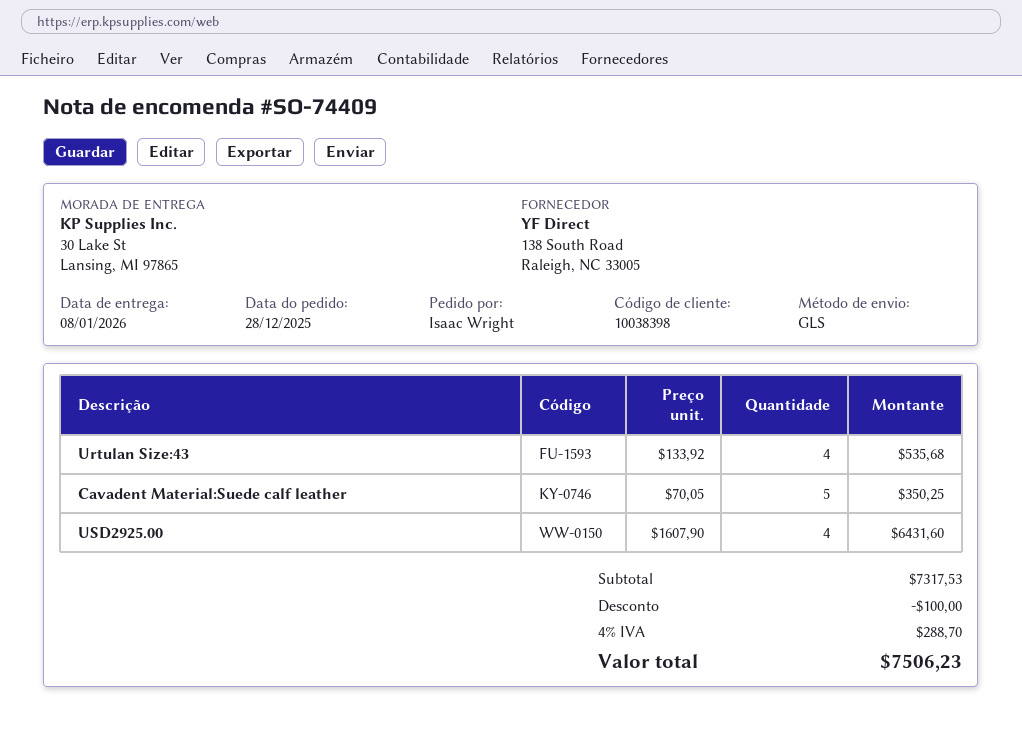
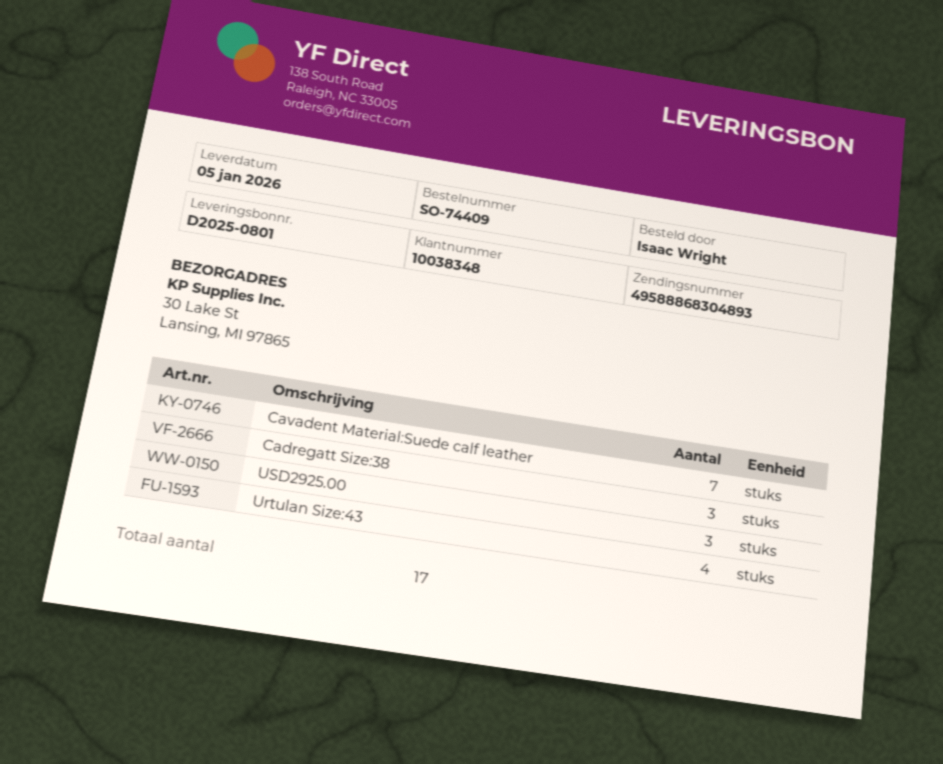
delivery date: 2026-01-08 -> 2026-01-05
customer number: 10038398 -> 10038348
Cavadent Material:Suede calf leather: 5 -> 7
USD2925.00: 4 -> 3
Cadregatt Size:38: none -> 3

